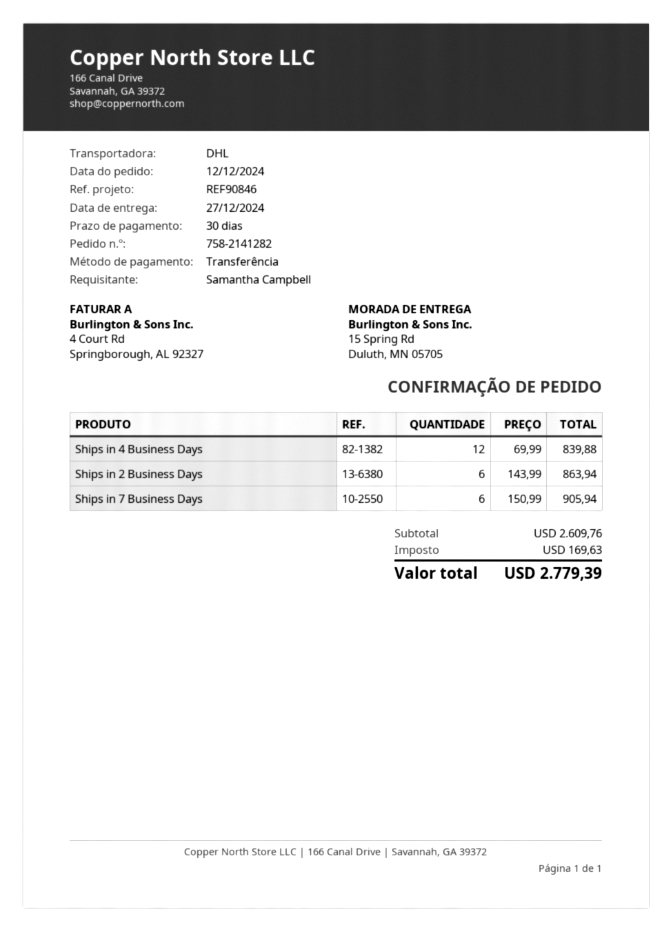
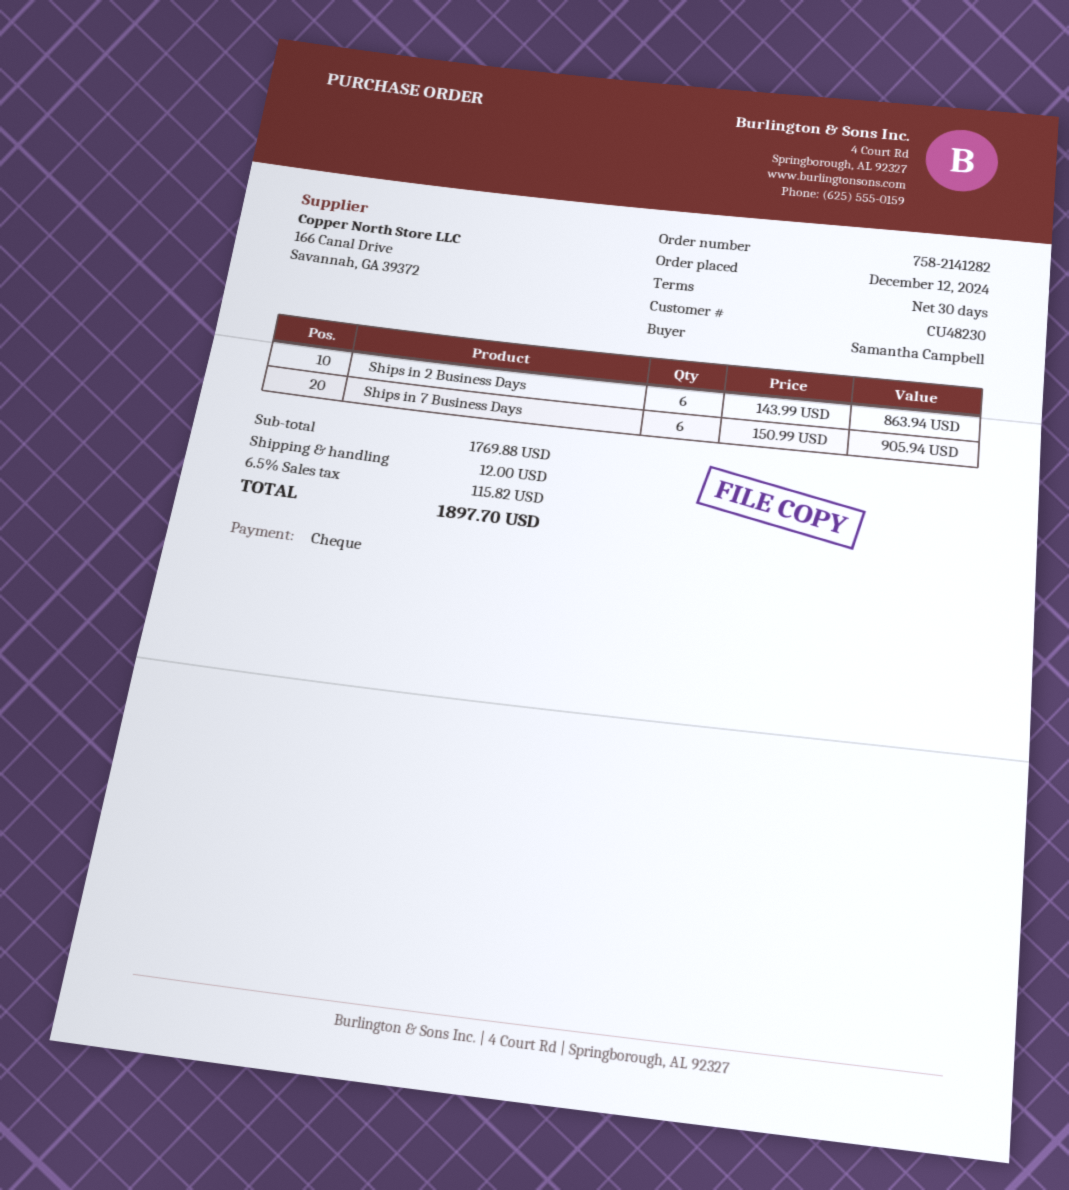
payment method: bank transfer -> cheque
Ships in 4 Business Days: 12 x 69.99 = 839.88 -> none
subtotal: 2609.76 -> 1769.88
shipping: none -> 12.00
tax: 169.63 -> 115.82
total: 2779.39 -> 1897.70

